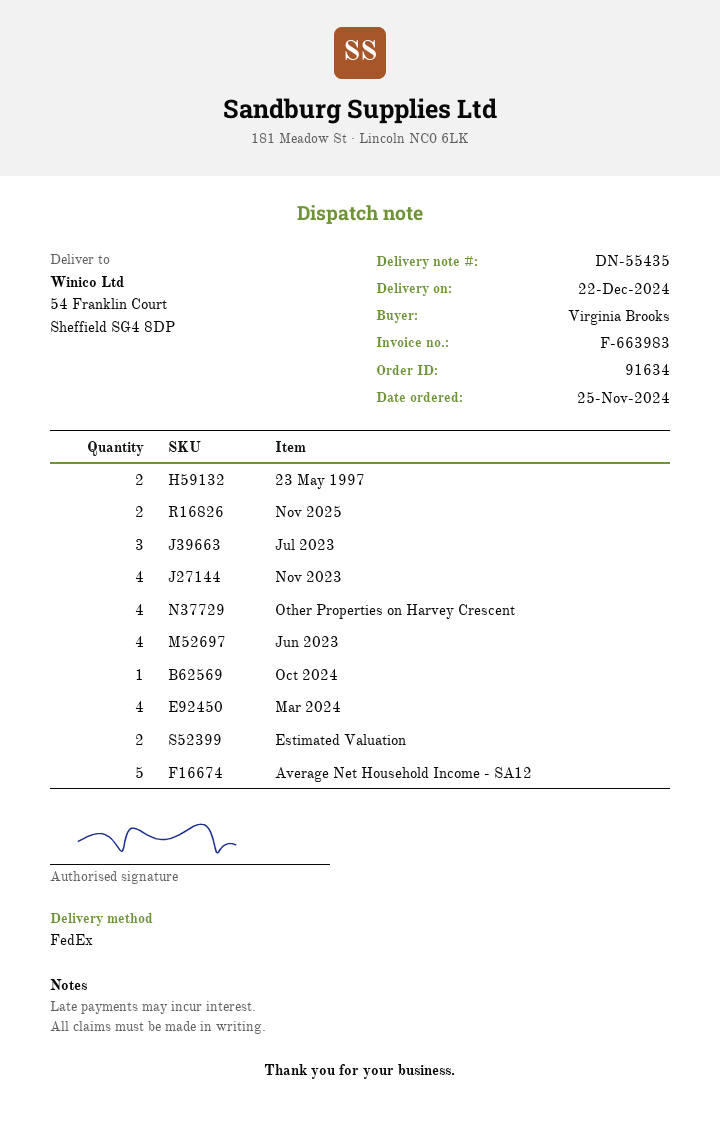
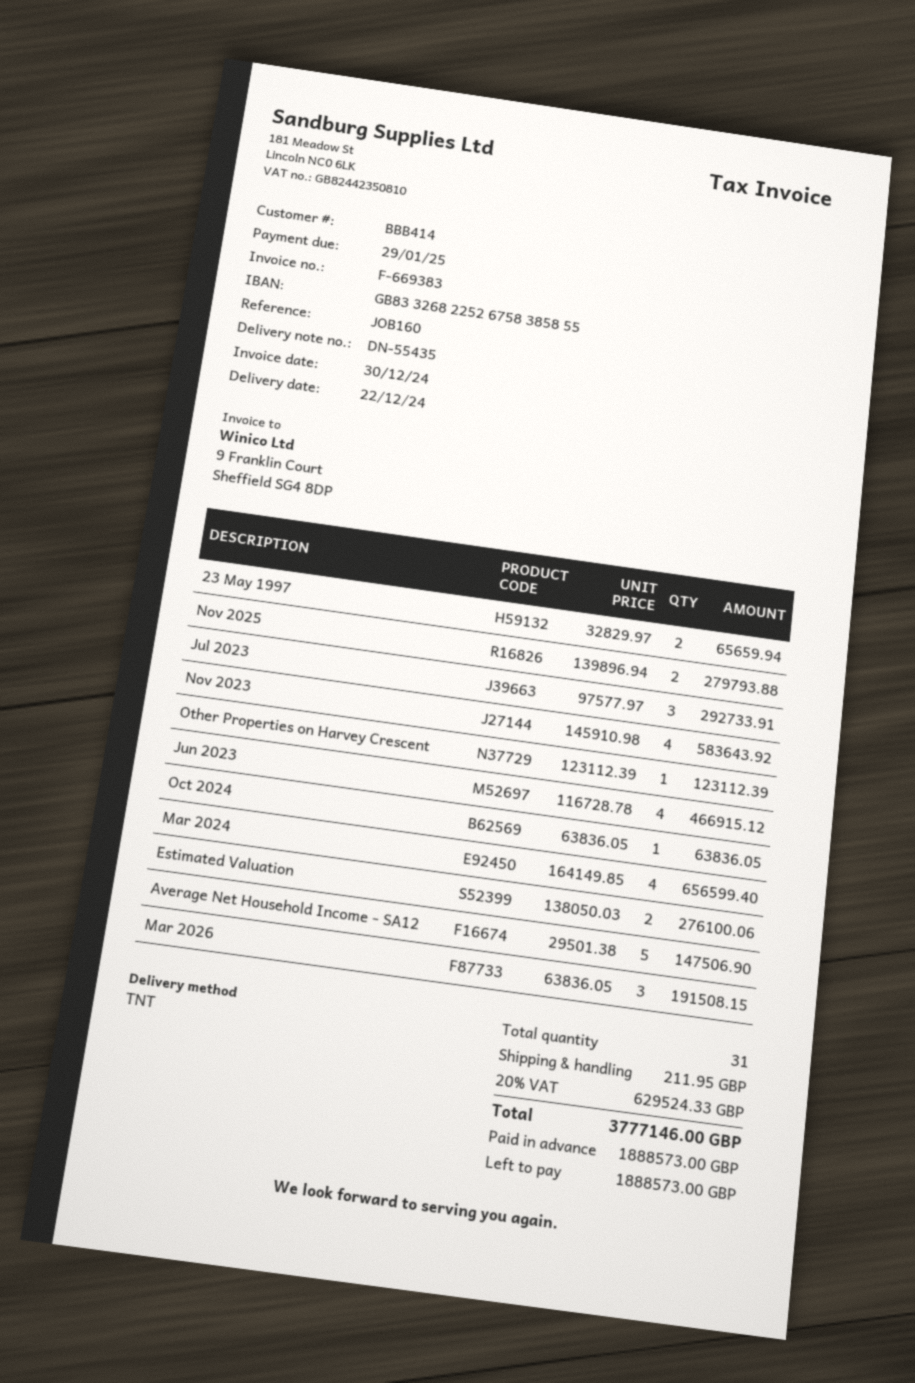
invoice number: F-663983 -> F-669383
shipping method: FedEx -> TNT
Other Properties on Harvey Crescent: 4 -> 1
Mar 2026: none -> 3

